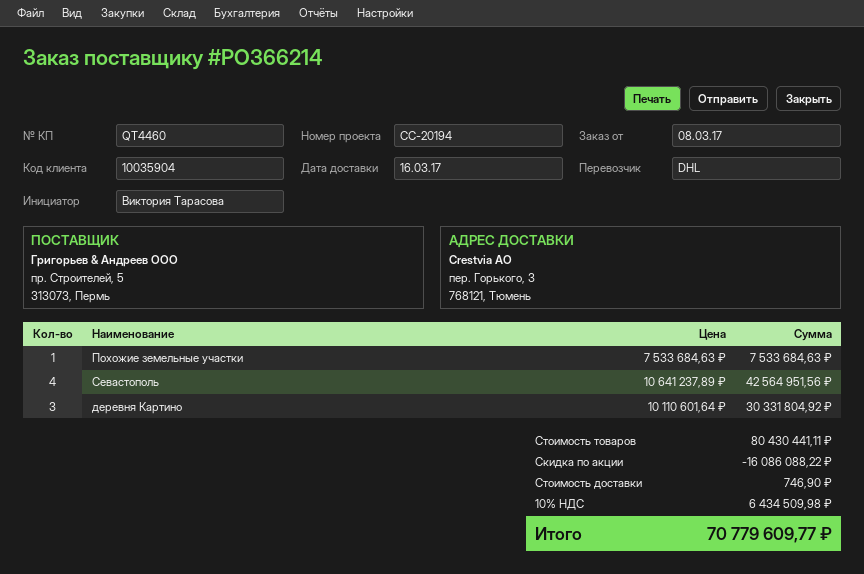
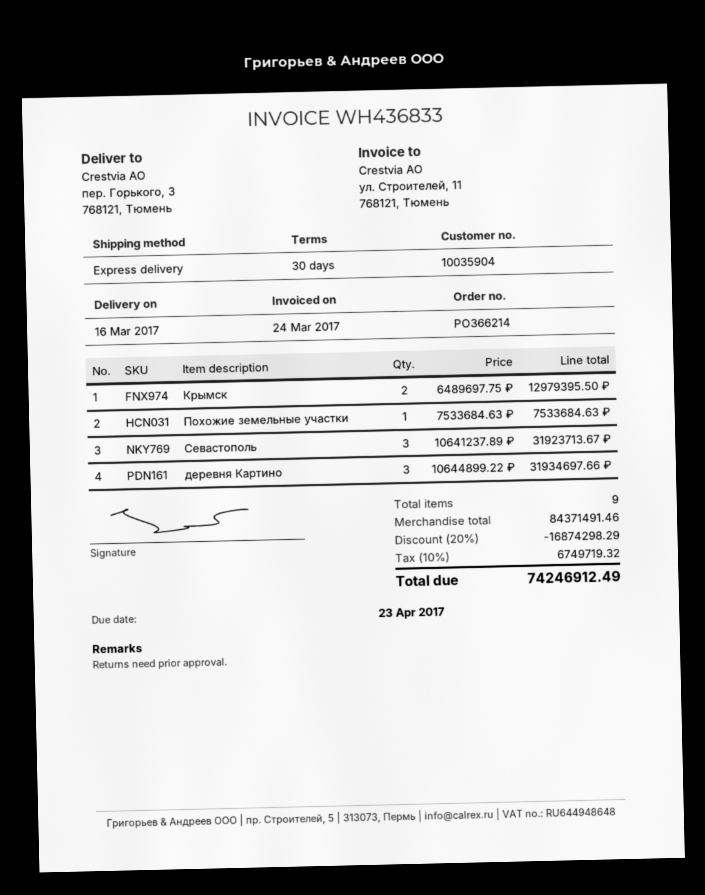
shipping method: DHL -> express
Севастополь: 4 x 10641237.89 = 42564951.56 -> 3 x 10641237.89 = 31923713.67
деревня Картино: 3 x 10110601.64 = 30331804.92 -> 3 x 10644899.22 = 31934697.66
Крымск: none -> 2 x 6489697.75 = 12979395.50
subtotal: 80430441.11 -> 84371491.46
discount: 16086088.22 -> 16874298.29
shipping: 746.90 -> none
tax: 10% = 6434509.98 -> 10% = 6749719.32
total: 70779609.77 -> 74246912.49

